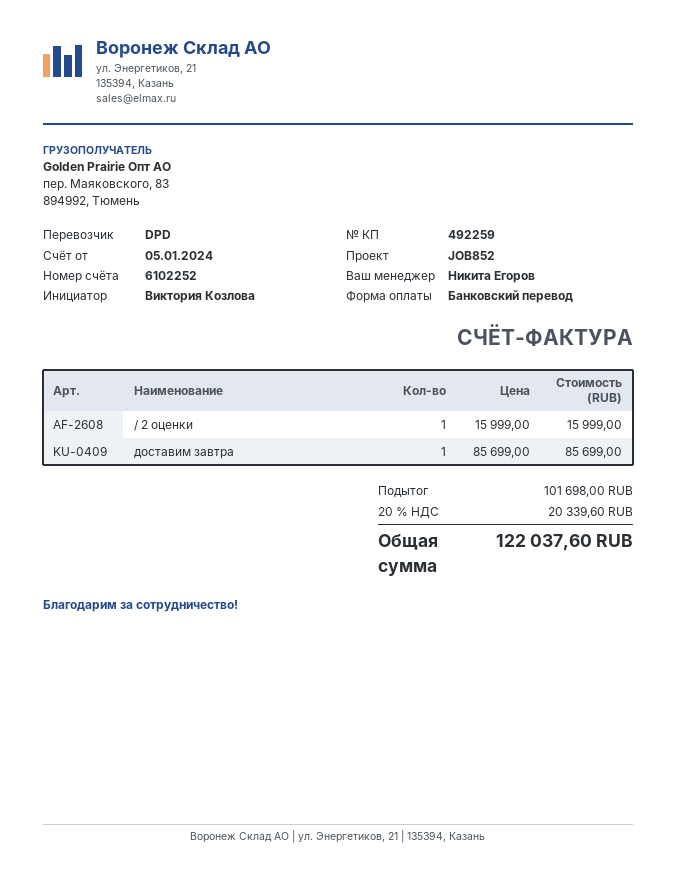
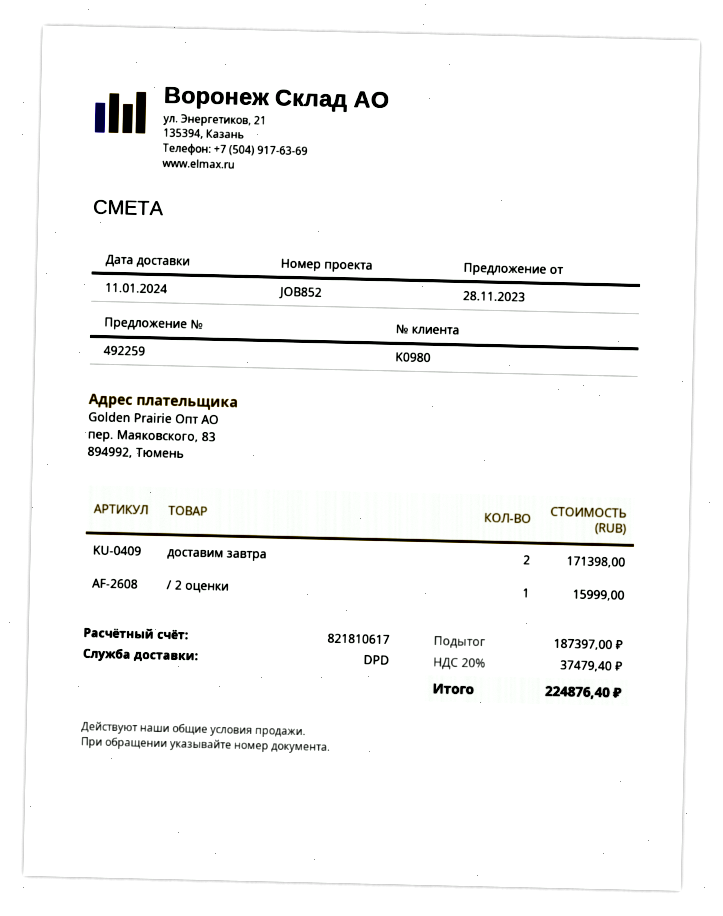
доставим завтра: 1 for 85699.00 -> 2 for 171398.00
subtotal: 101698.00 -> 187397.00
tax: 20% = 20339.60 -> 20% = 37479.40
total: 122037.60 -> 224876.40

